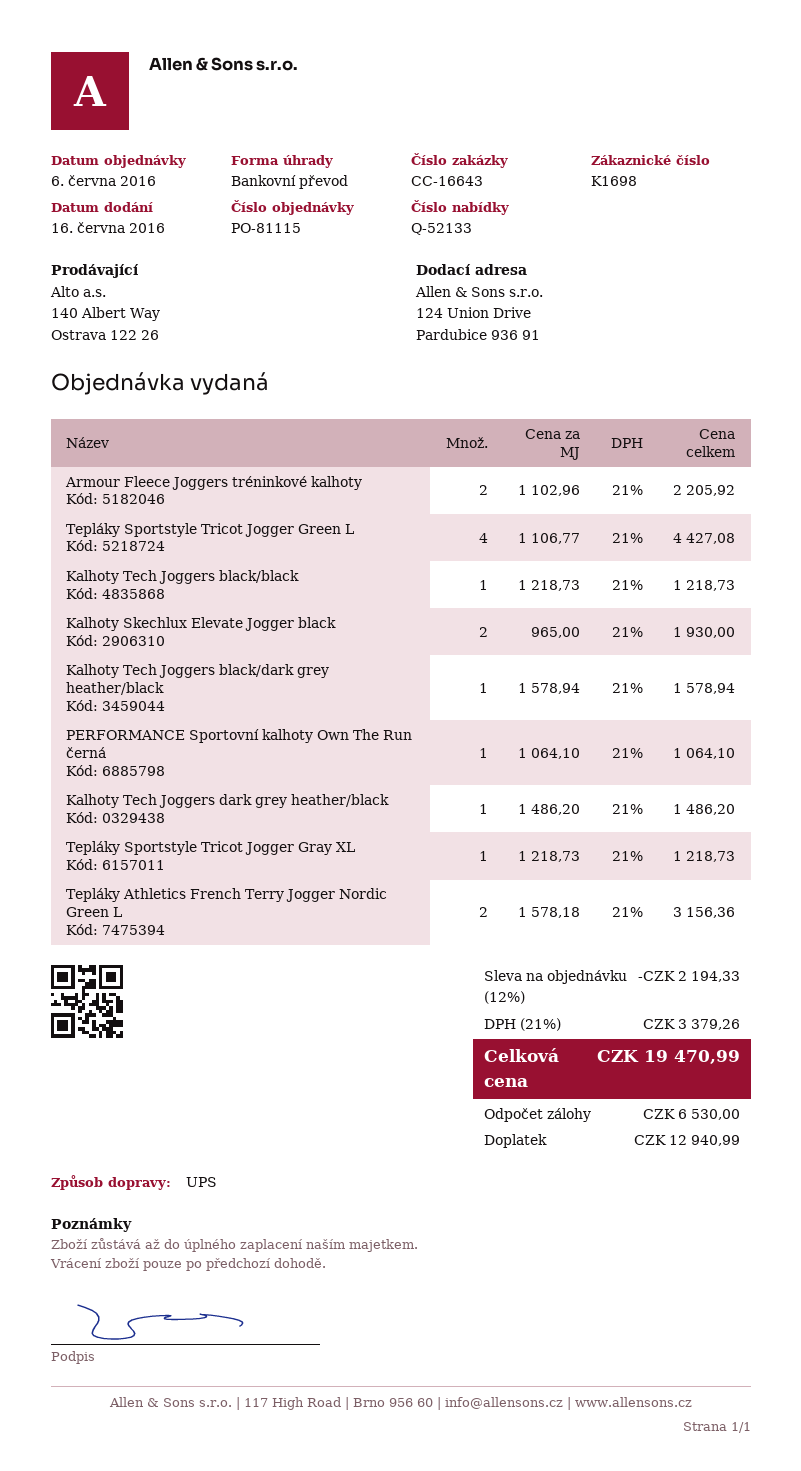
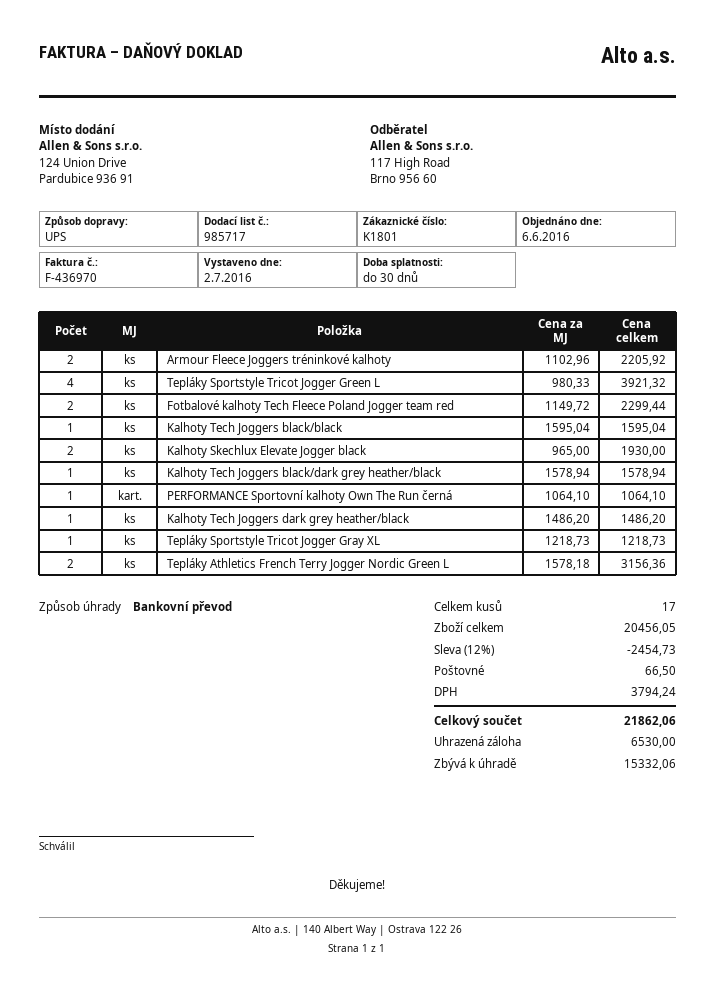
customer number: K1698 -> K1801
Tepláky Sportstyle Tricot Jogger Green L: 4 x 1106.77 = 4427.08 -> 4 x 980.33 = 3921.32
Kalhoty Tech Joggers black/black: 1 x 1218.73 = 1218.73 -> 1 x 1595.04 = 1595.04
Fotbalové kalhoty Tech Fleece Poland Jogger team red: none -> 2 x 1149.72 = 2299.44
discount: 12% = 2194.33 -> 12% = 2454.73
shipping: none -> 66.50
tax: 3379.26 -> 3794.24
total: 19470.99 -> 21862.06
balance: 12940.99 -> 15332.06

